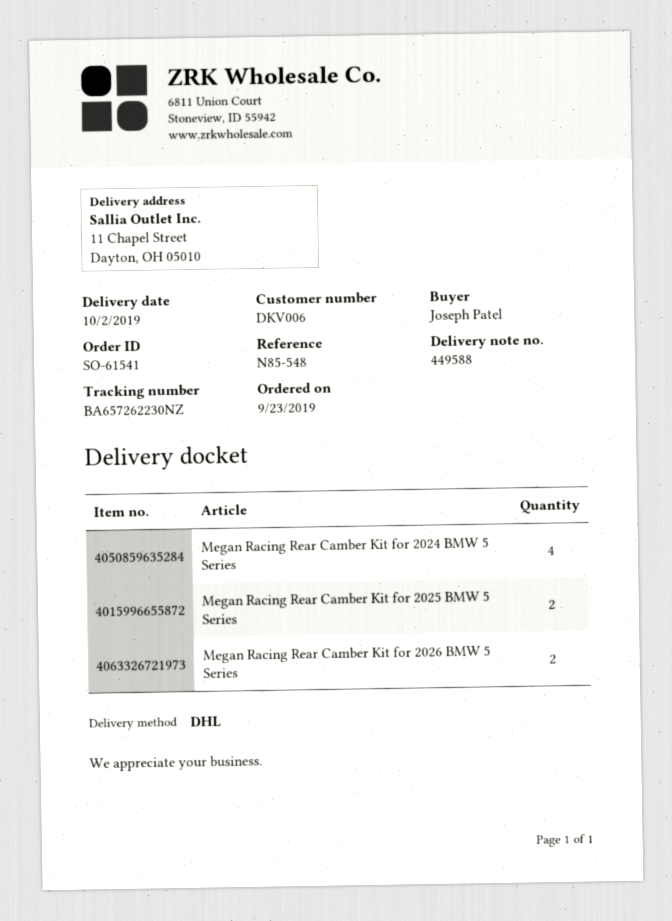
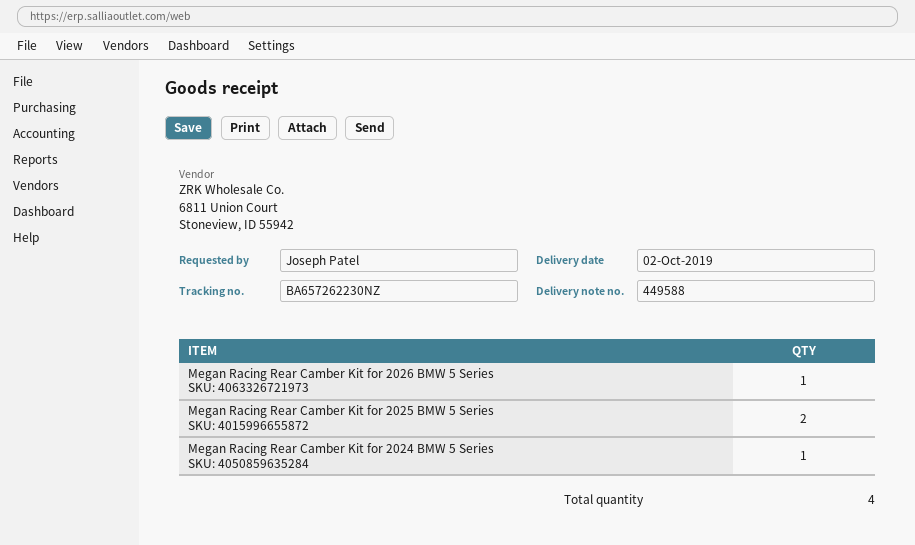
Megan Racing Rear Camber Kit for 2024 BMW 5 Series: 4 -> 1
Megan Racing Rear Camber Kit for 2026 BMW 5 Series: 2 -> 1

